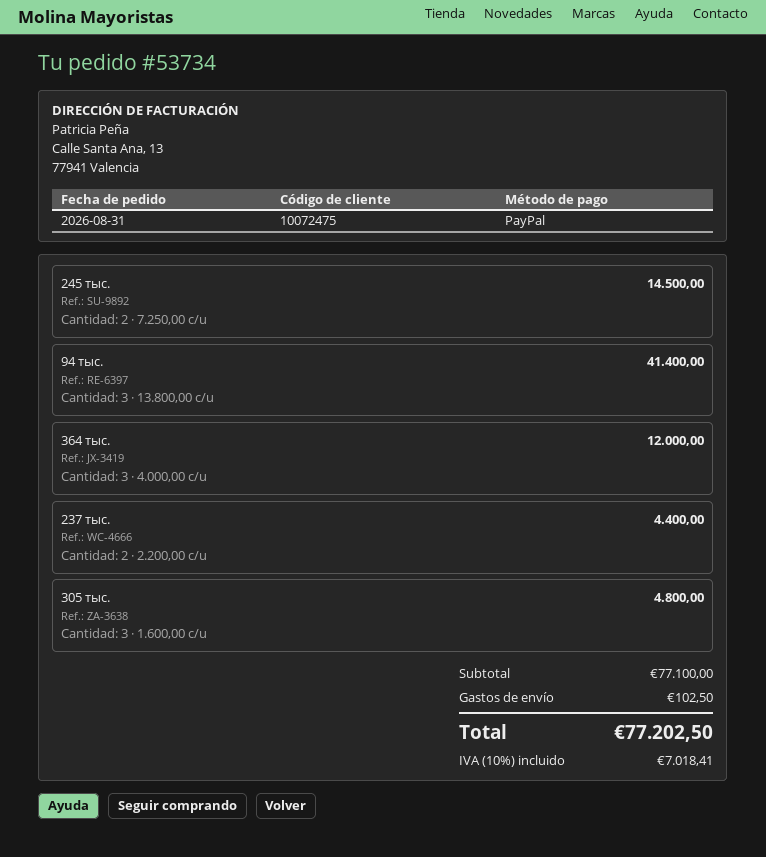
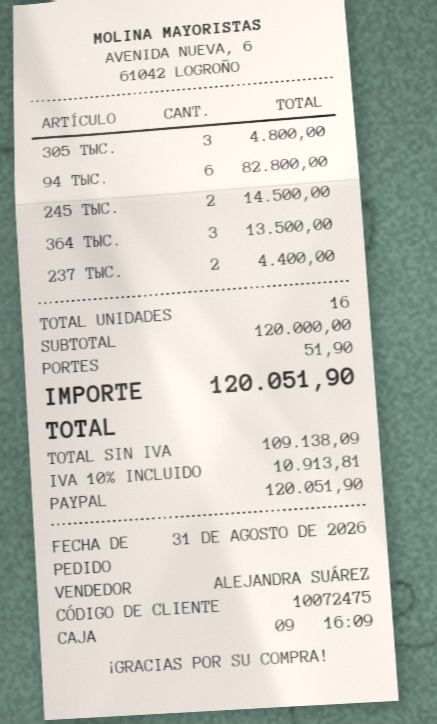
94 тыс.: 3 for 41400.00 -> 6 for 82800.00
364 тыс.: 3 for 12000.00 -> 3 for 13500.00
subtotal: 77100.00 -> 120000.00
shipping: 102.50 -> 51.90
tax: 10% = 7018.41 -> 10% = 10913.81
total: 77202.50 -> 120051.90

